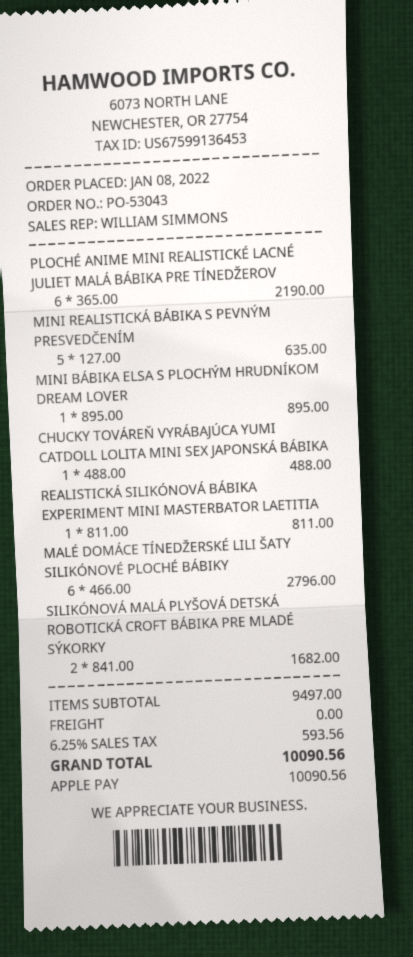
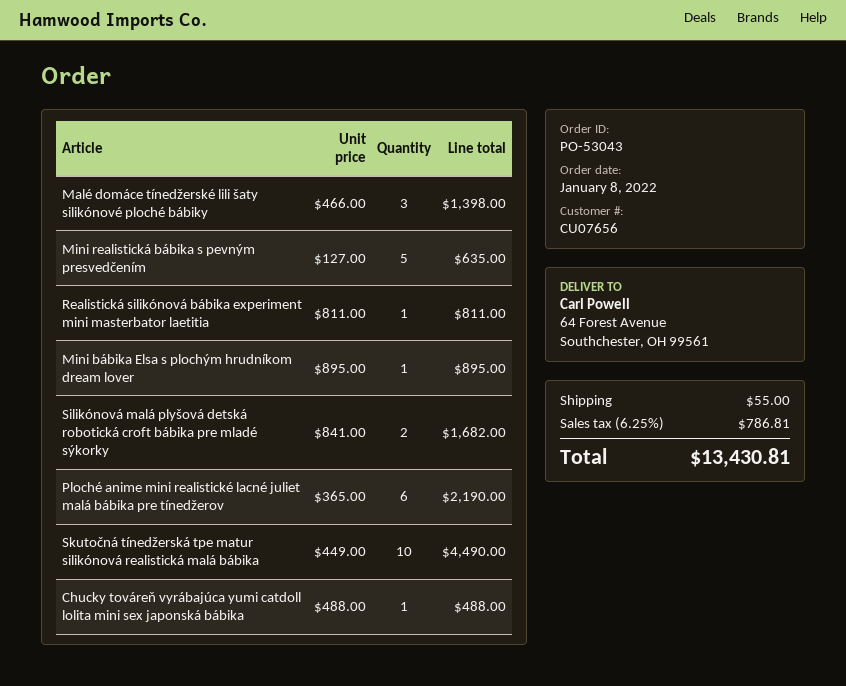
MALÉ DOMÁCE TÍNEDŽERSKÉ LILI ŠATY SILIKÓNOVÉ PLOCHÉ BÁBIKY: 6 x 466.00 = 2796.00 -> 3 x 466.00 = 1398.00
Skutočná tínedžerská tpe matur silikónová realistická malá bábika: none -> 10 x 449.00 = 4490.00
shipping: 0.00 -> 55.00
tax: 6.25% = 593.56 -> 6.25% = 786.81
total: 10090.56 -> 13430.81

